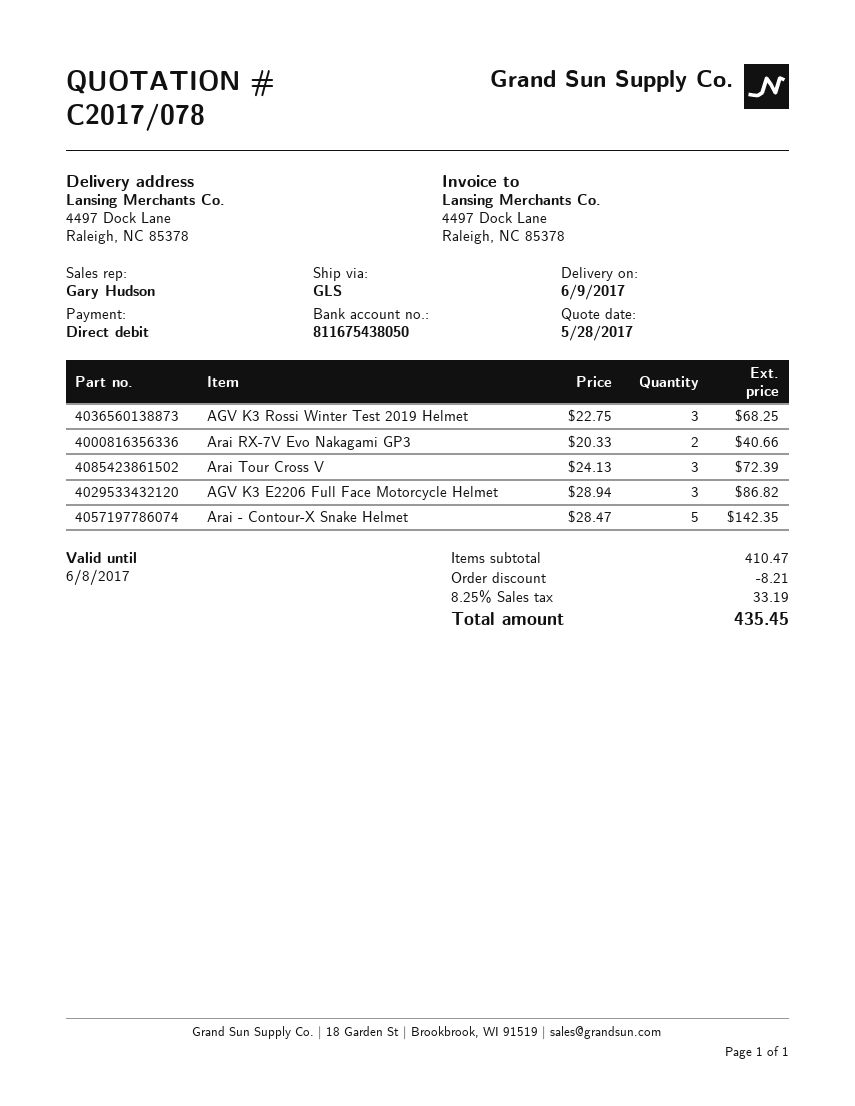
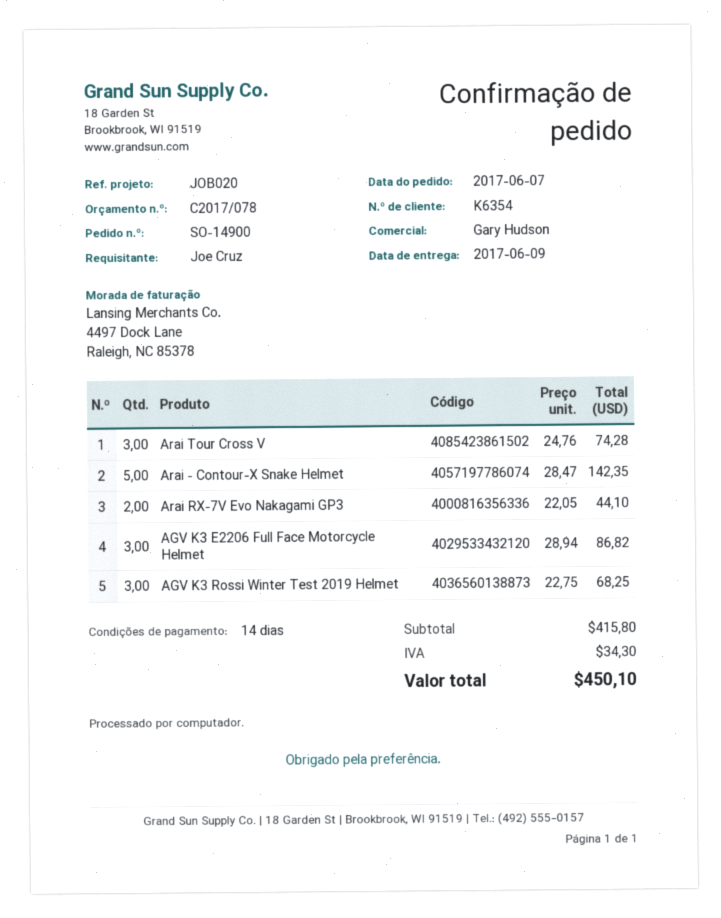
Arai RX-7V Evo Nakagami GP3: 2 x 20.33 = 40.66 -> 2 x 22.05 = 44.10
Arai Tour Cross V: 3 x 24.13 = 72.39 -> 3 x 24.76 = 74.28
subtotal: 410.47 -> 415.80
discount: 8.21 -> none
tax: 33.19 -> 34.30
total: 435.45 -> 450.10

